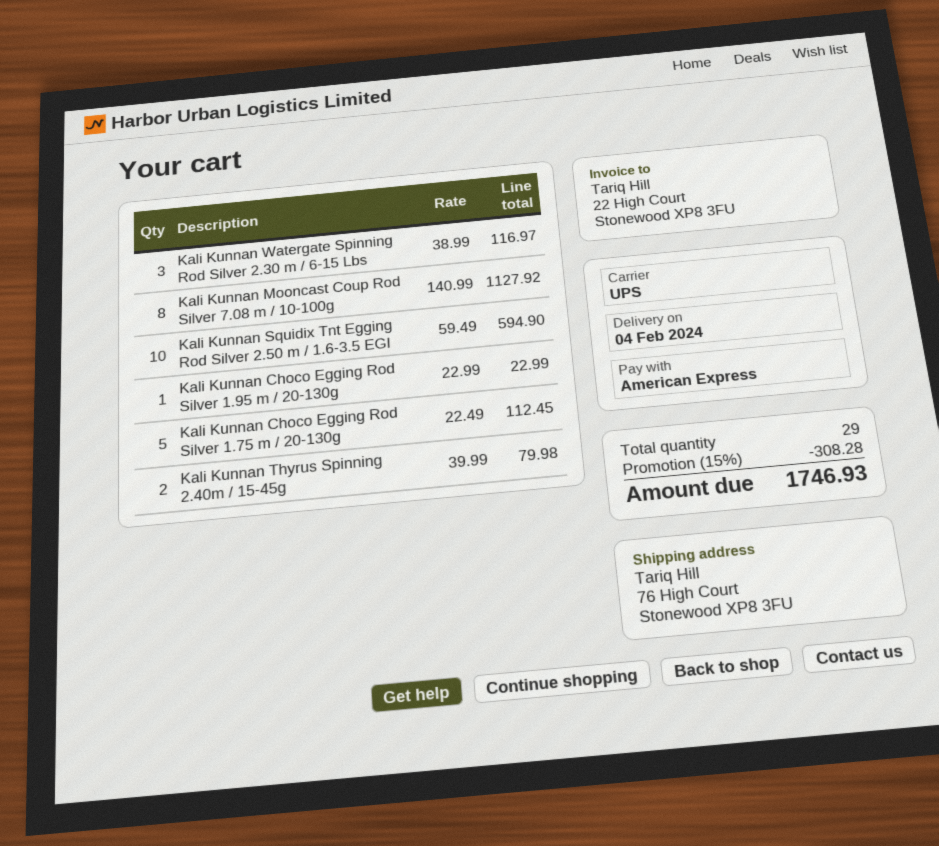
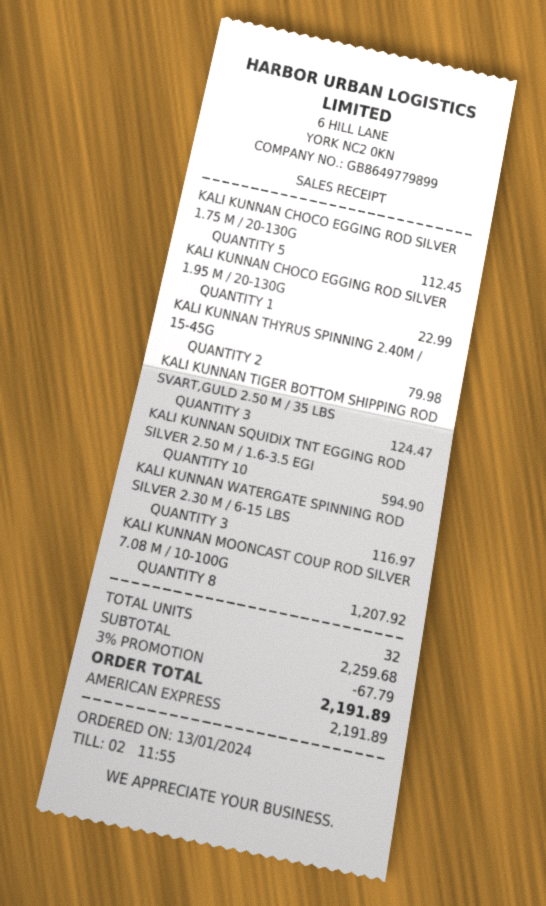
Kali Kunnan Mooncast Coup Rod Silver 7.08 m / 10-100g: 8 for 1127.92 -> 8 for 1207.92
KALI KUNNAN TIGER BOTTOM SHIPPING ROD SVART,GULD 2.50 M / 35 LBS: none -> 3 for 124.47
total quantity: 29 -> 32
discount: 15% = 308.28 -> 3% = 67.79
total: 1746.93 -> 2191.89

